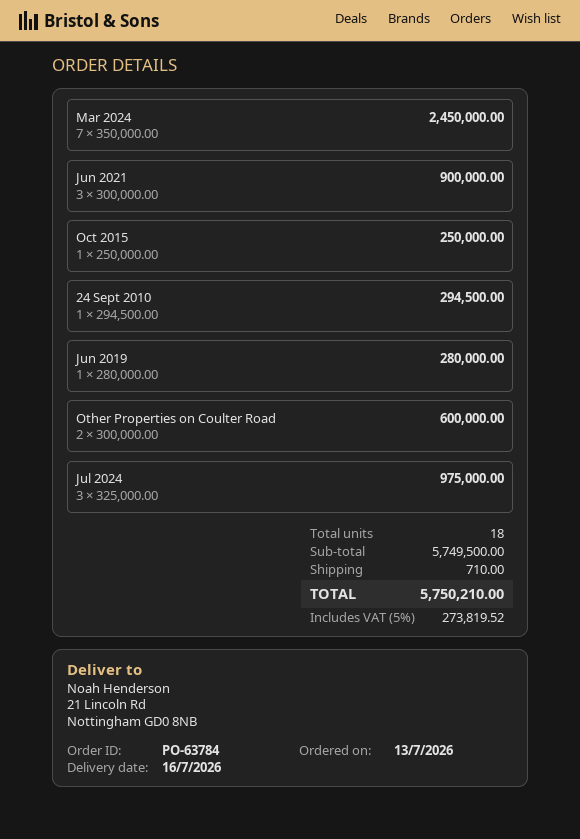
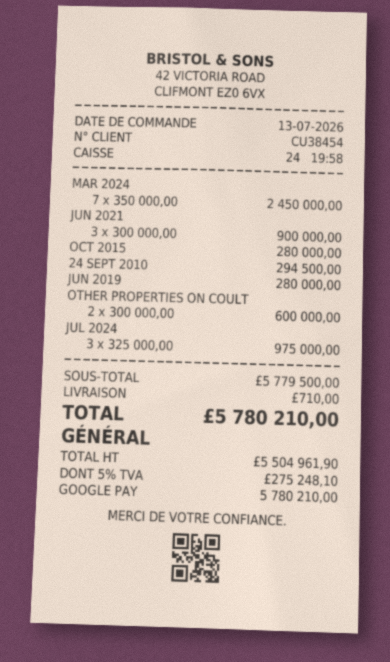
Oct 2015: 1 x 250000.00 = 250000.00 -> 1 x 280000.00 = 280000.00
subtotal: 5749500.00 -> 5779500.00
tax: 5% = 273819.52 -> 5% = 275248.10
total: 5750210.00 -> 5780210.00

